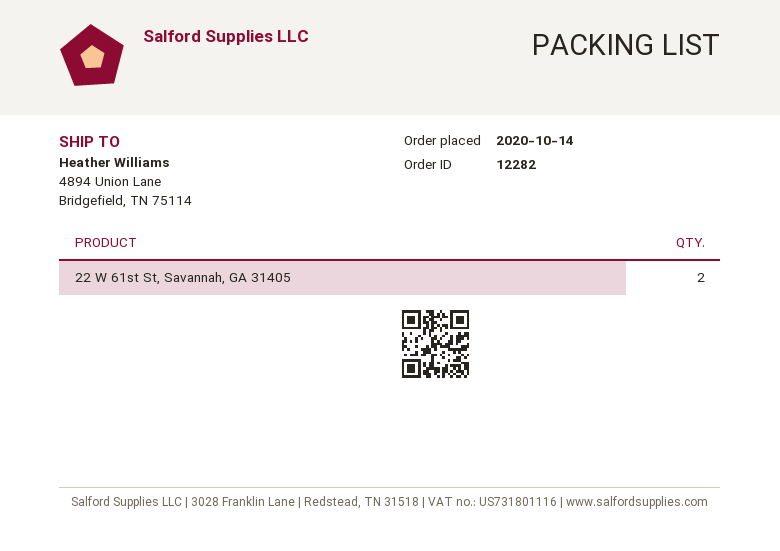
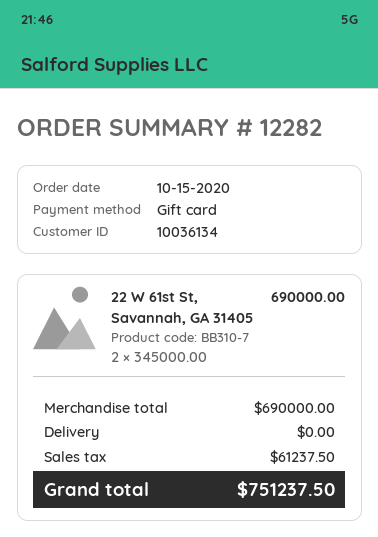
order date: 2020-10-14 -> 2020-10-15

